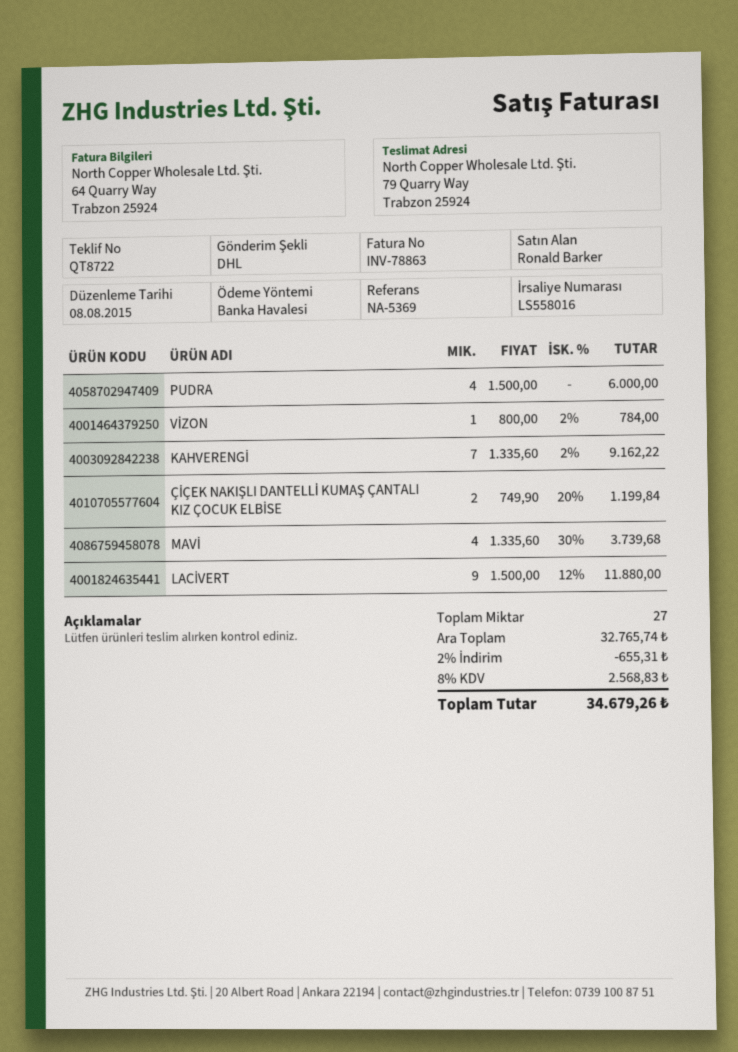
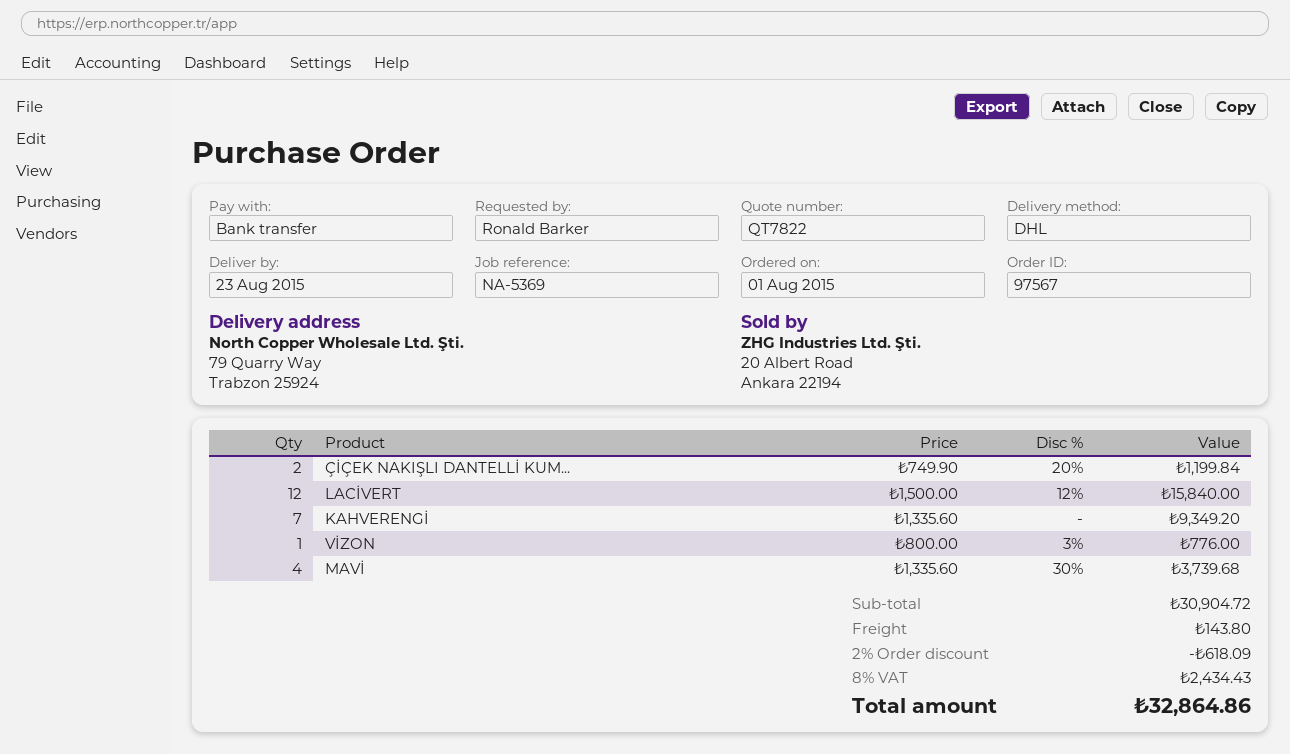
quote number: QT8722 -> QT7822
PUDRA: 4 x 1500.00 = 6000.00 -> none
VİZON: 1 x 800.00 - 2% = 784.00 -> 1 x 800.00 - 3% = 776.00
KAHVERENGİ: 7 x 1335.60 - 2% = 9162.22 -> 7 x 1335.60 = 9349.20
LACİVERT: 9 x 1500.00 - 12% = 11880.00 -> 12 x 1500.00 - 12% = 15840.00
subtotal: 32765.74 -> 30904.72
discount: 2% = 655.31 -> 2% = 618.09
shipping: none -> 143.80
tax: 8% = 2568.83 -> 8% = 2434.43
total: 34679.26 -> 32864.86

